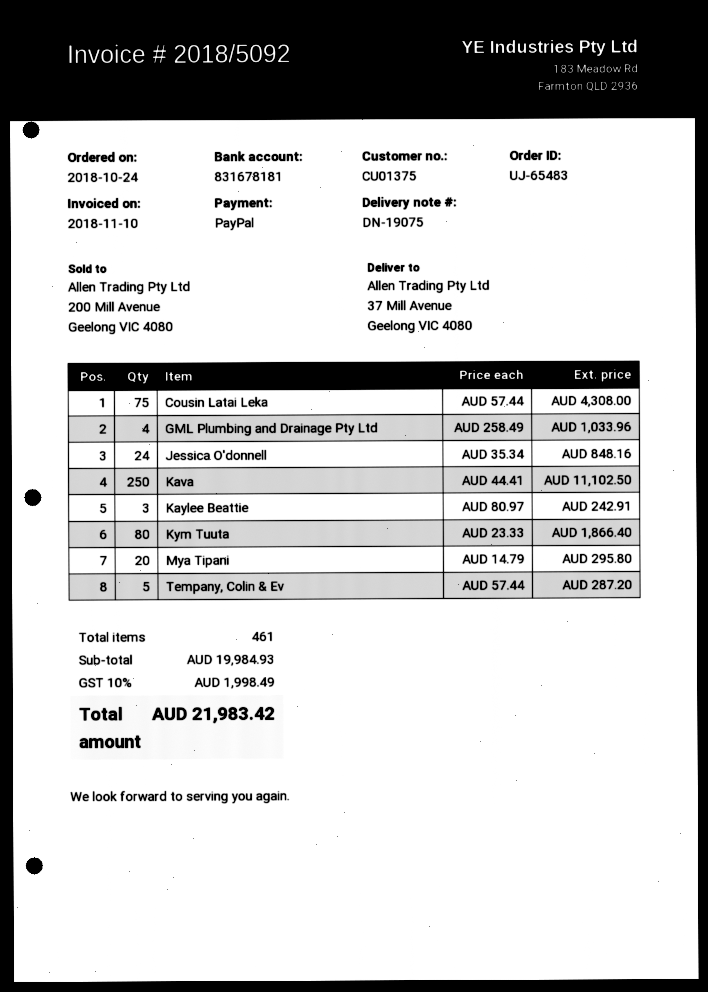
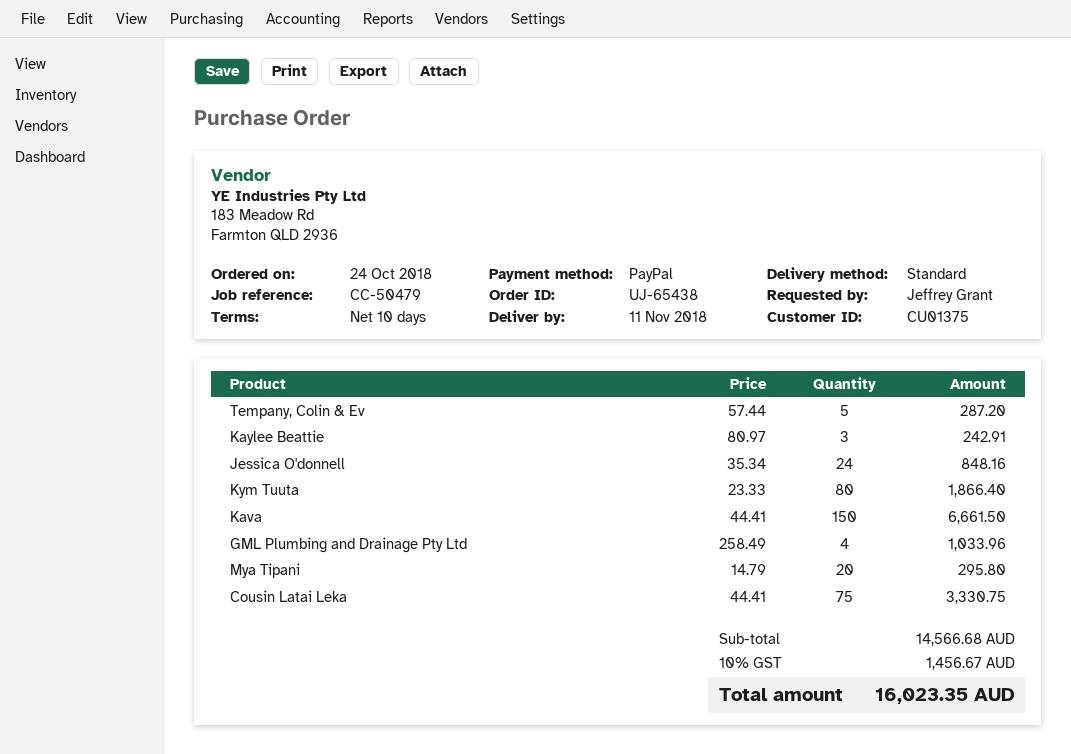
order number: UJ-65483 -> UJ-65438
Cousin Latai Leka: 75 x 57.44 = 4308.00 -> 75 x 44.41 = 3330.75
Kava: 250 x 44.41 = 11102.50 -> 150 x 44.41 = 6661.50
subtotal: 19984.93 -> 14566.68
tax: 10% = 1998.49 -> 10% = 1456.67
total: 21983.42 -> 16023.35

